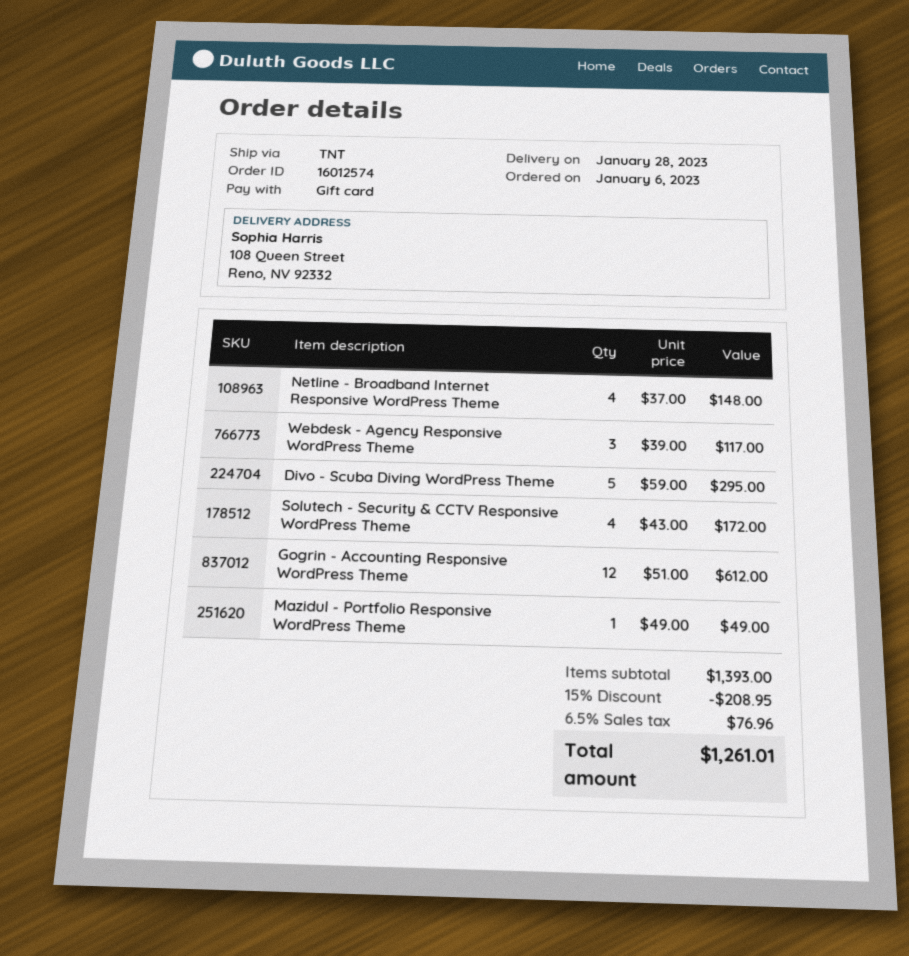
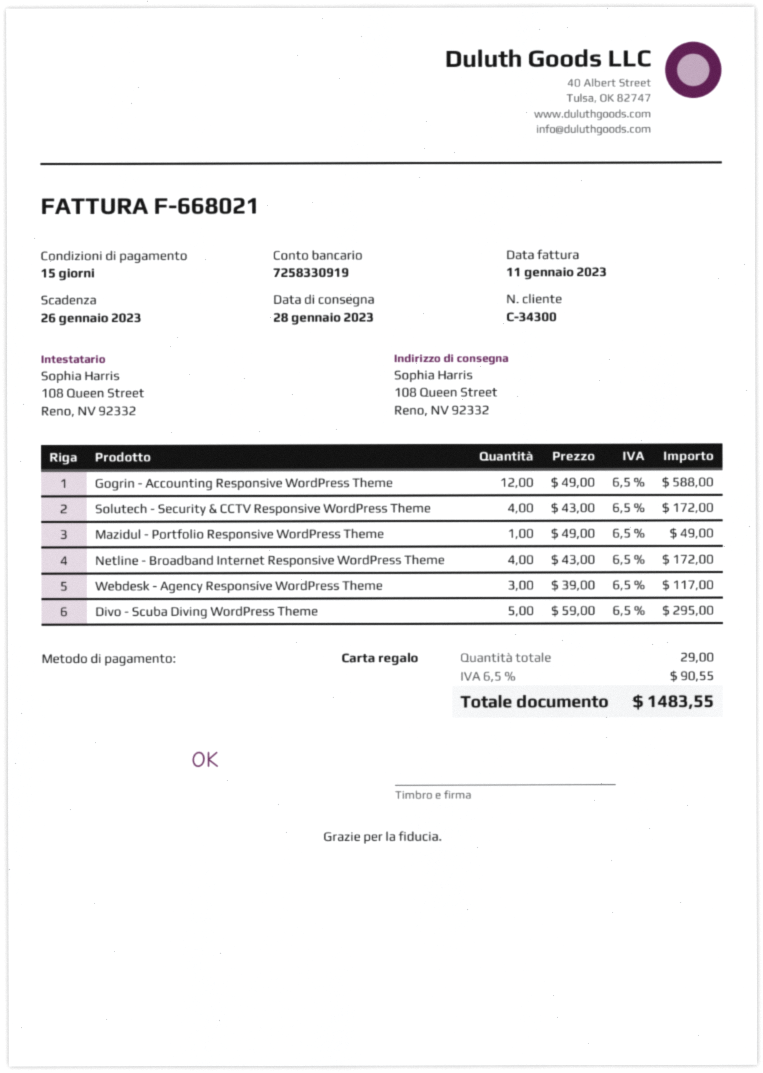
Netline - Broadband Internet Responsive WordPress Theme: 4 x 37.00 = 148.00 -> 4 x 43.00 = 172.00
Gogrin - Accounting Responsive WordPress Theme: 12 x 51.00 = 612.00 -> 12 x 49.00 = 588.00
discount: 15% = 208.95 -> none
tax: 6.5% = 76.96 -> 6.5% = 90.55
total: 1261.01 -> 1483.55

